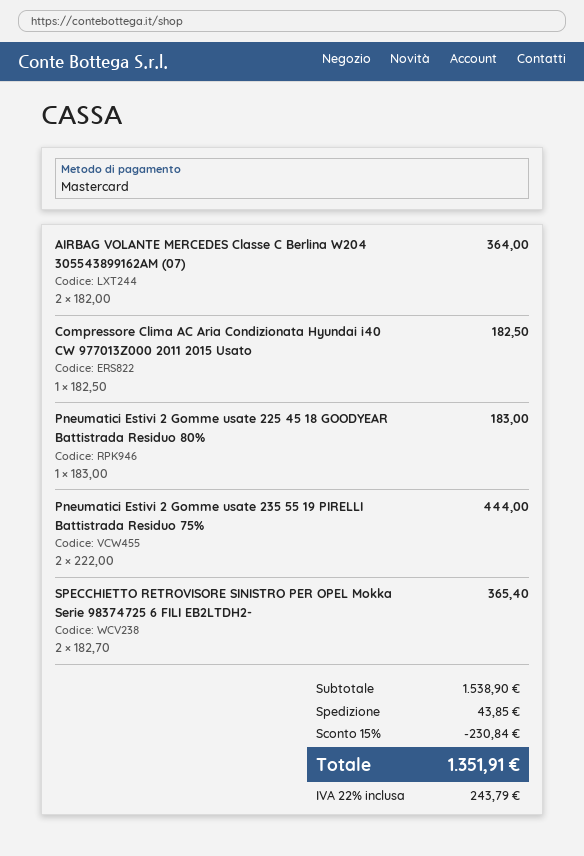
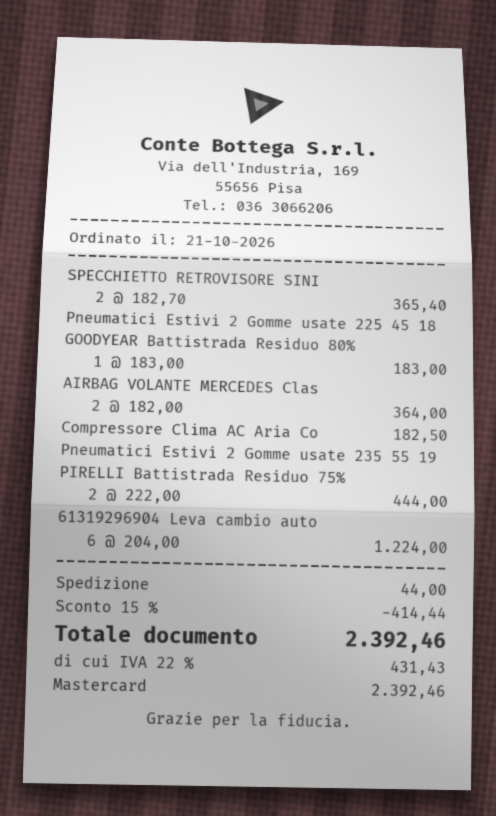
61319296904 Leva cambio auto: none -> 6 x 204.00 = 1224.00
discount: 15% = 230.84 -> 15% = 414.44
shipping: 43.85 -> 44.00
tax: 22% = 243.79 -> 22% = 431.43
total: 1351.91 -> 2392.46

